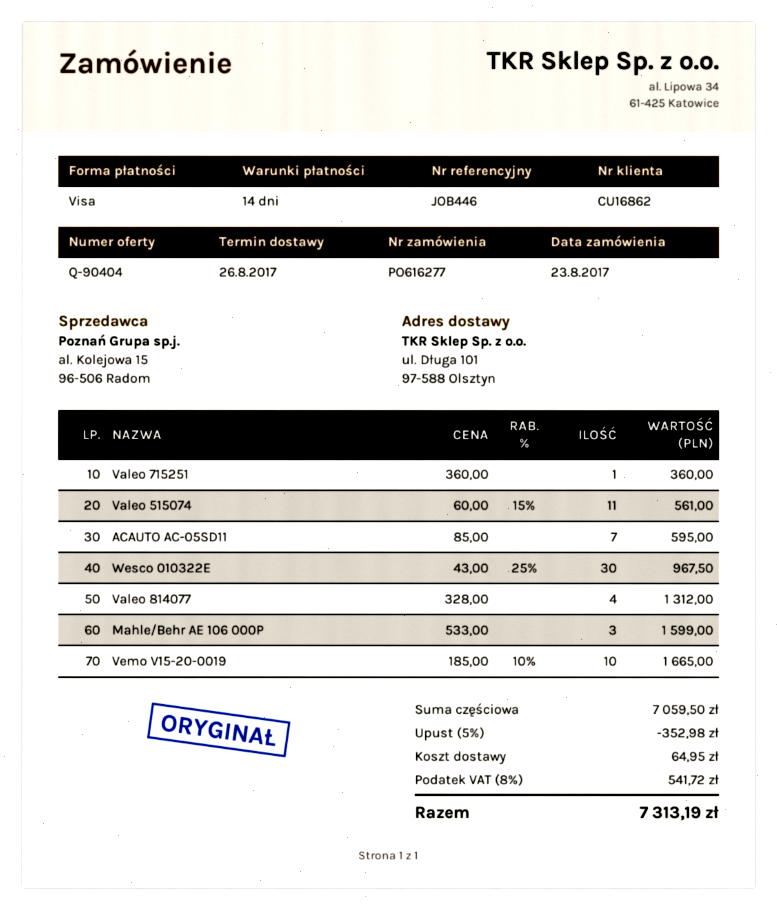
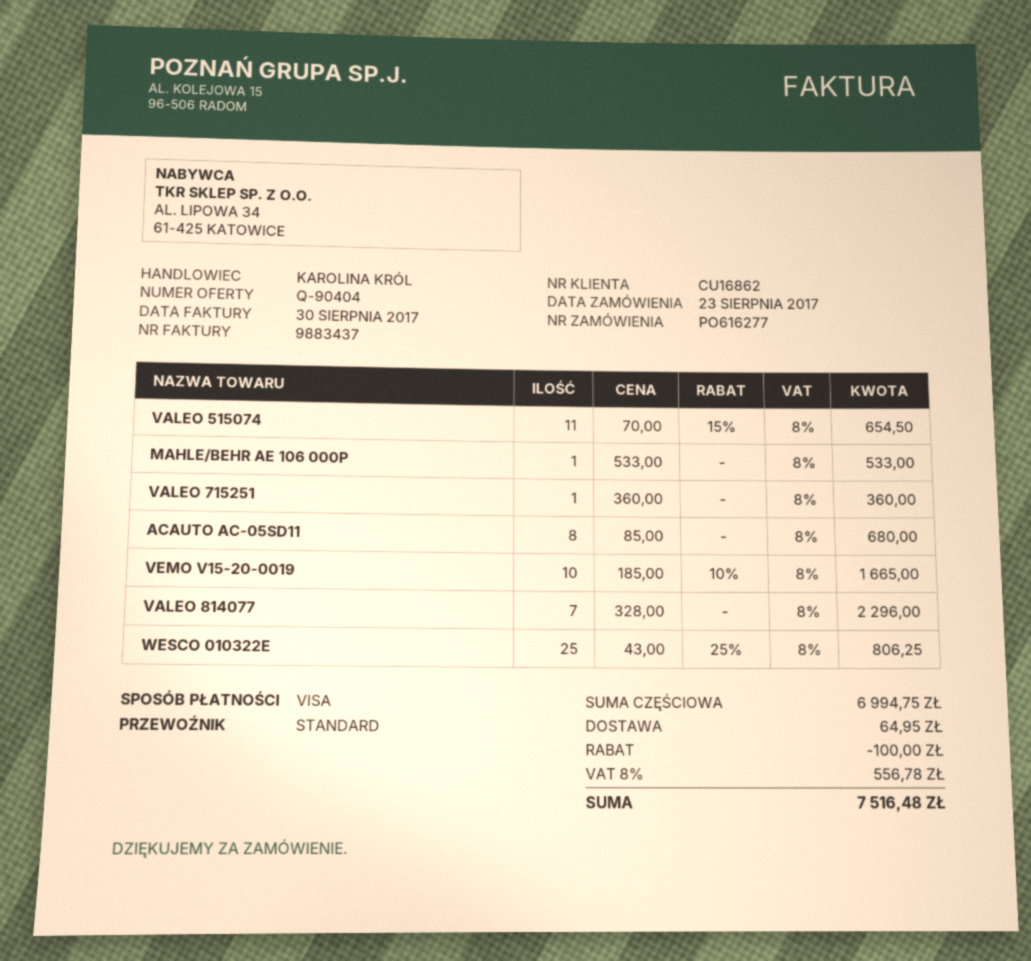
Valeo 515074: 11 x 60.00 - 15% = 561.00 -> 11 x 70.00 - 15% = 654.50
ACAUTO AC-05SD11: 7 x 85.00 = 595.00 -> 8 x 85.00 = 680.00
Wesco 010322E: 30 x 43.00 - 25% = 967.50 -> 25 x 43.00 - 25% = 806.25
Valeo 814077: 4 x 328.00 = 1312.00 -> 7 x 328.00 = 2296.00
Mahle/Behr AE 106 000P: 3 x 533.00 = 1599.00 -> 1 x 533.00 = 533.00
subtotal: 7059.50 -> 6994.75
discount: 352.98 -> 100.00
tax: 8% = 541.72 -> 8% = 556.78
total: 7313.19 -> 7516.48

